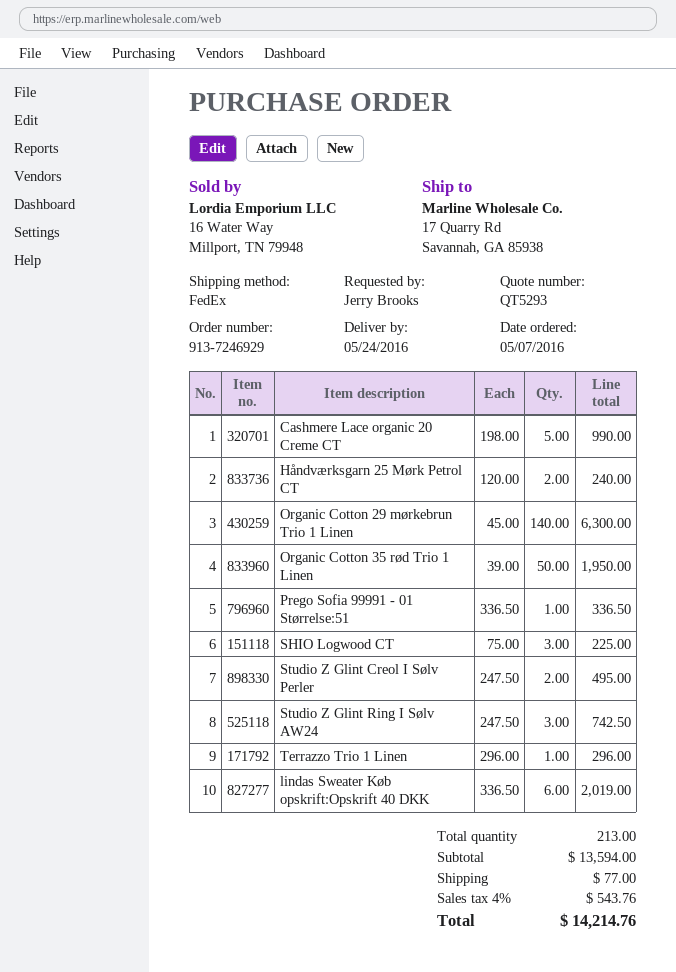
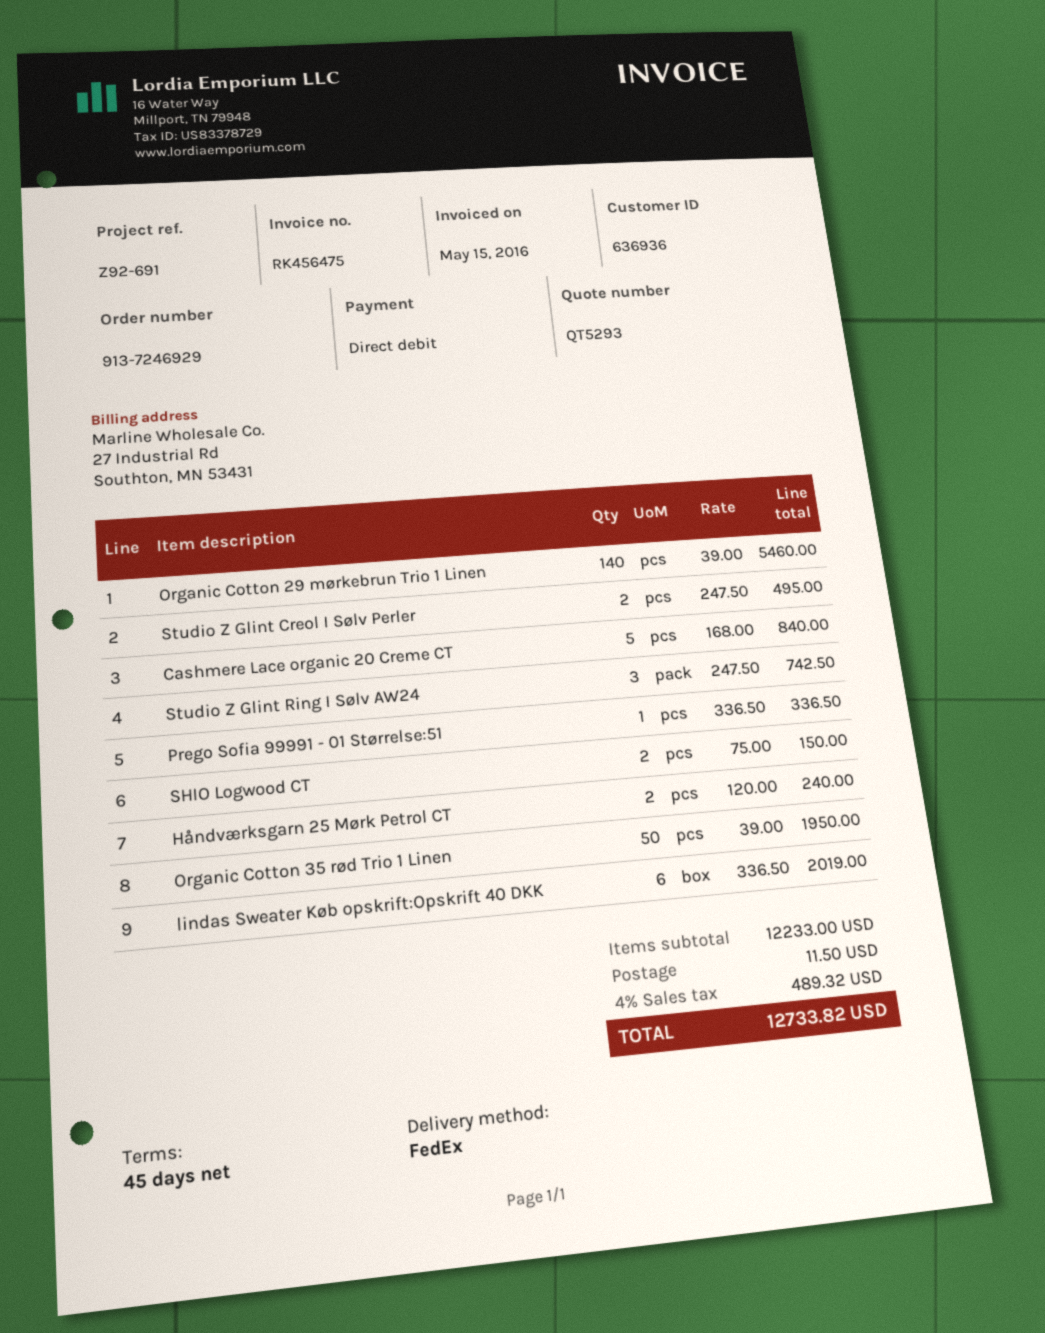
Cashmere Lace organic 20 Creme CT: 5 x 198.00 = 990.00 -> 5 x 168.00 = 840.00
Organic Cotton 29 mørkebrun Trio 1 Linen: 140 x 45.00 = 6300.00 -> 140 x 39.00 = 5460.00
SHIO Logwood CT: 3 x 75.00 = 225.00 -> 2 x 75.00 = 150.00
Terrazzo Trio 1 Linen: 1 x 296.00 = 296.00 -> none
subtotal: 13594.00 -> 12233.00
shipping: 77.00 -> 11.50
tax: 4% = 543.76 -> 4% = 489.32
total: 14214.76 -> 12733.82

